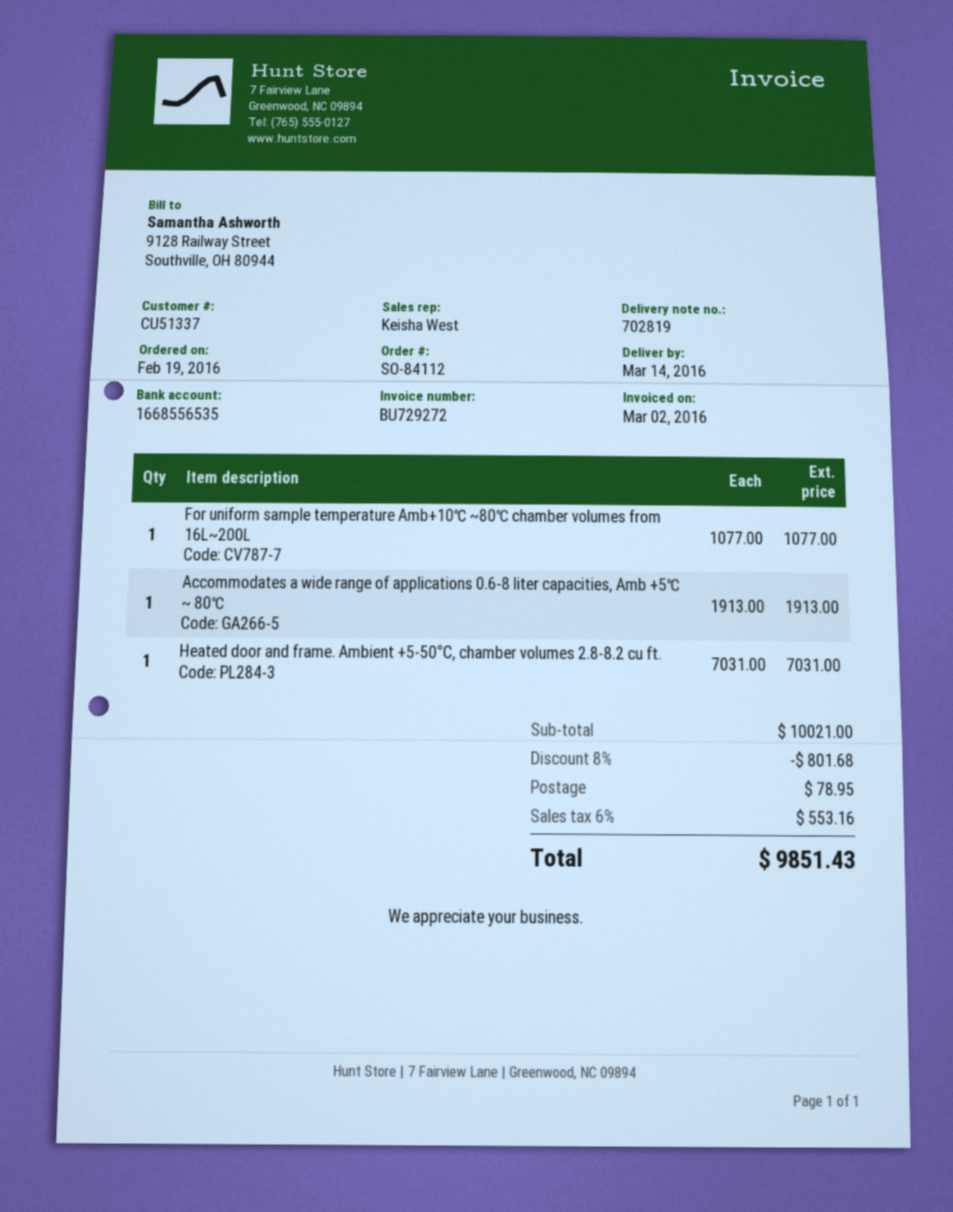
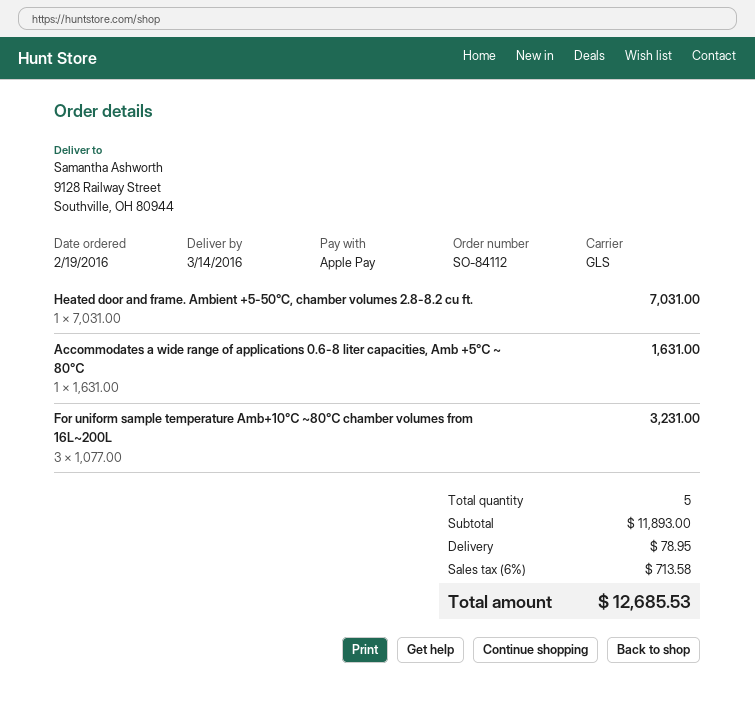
For uniform sample temperature Amb+10℃ ~80℃ chamber volumes from 16L~200L: 1 x 1077.00 = 1077.00 -> 3 x 1077.00 = 3231.00
Accommodates a wide range of applications 0.6-8 liter capacities, Amb +5℃ ~ 80℃: 1 x 1913.00 = 1913.00 -> 1 x 1631.00 = 1631.00
subtotal: 10021.00 -> 11893.00
discount: 8% = 801.68 -> none
tax: 6% = 553.16 -> 6% = 713.58
total: 9851.43 -> 12685.53

